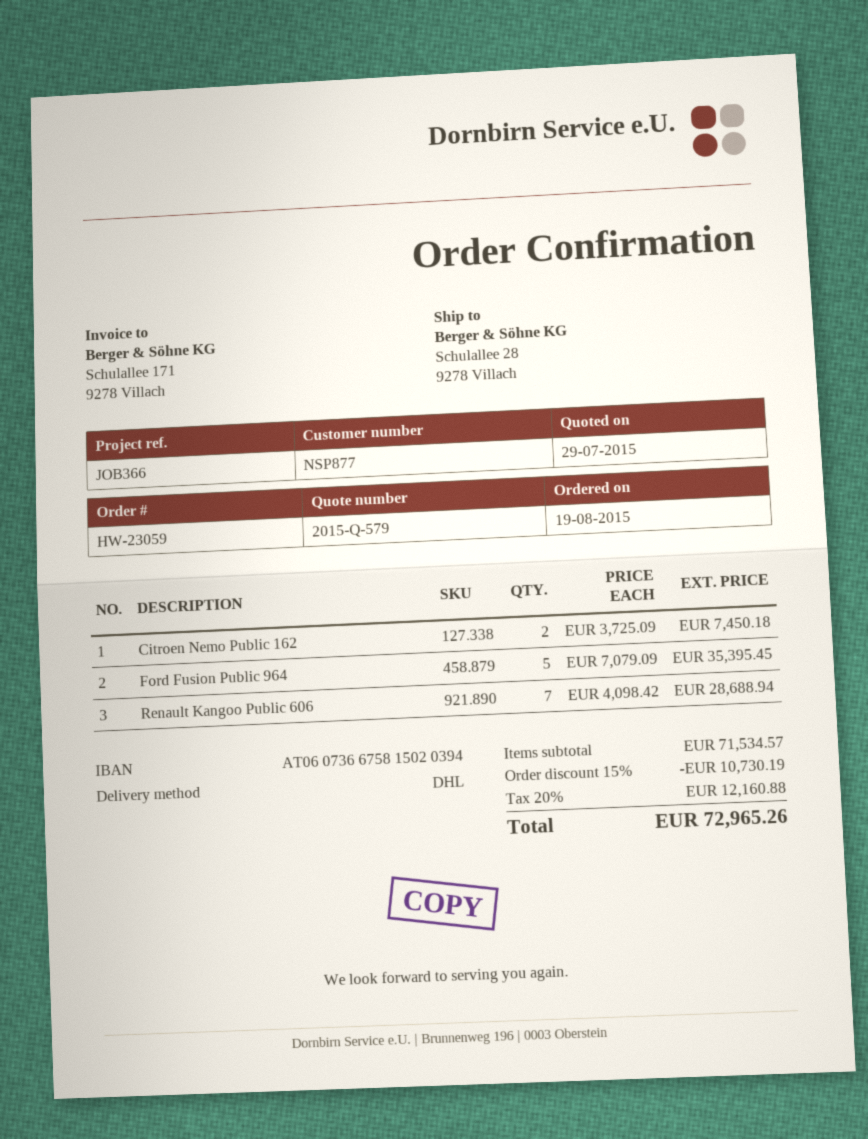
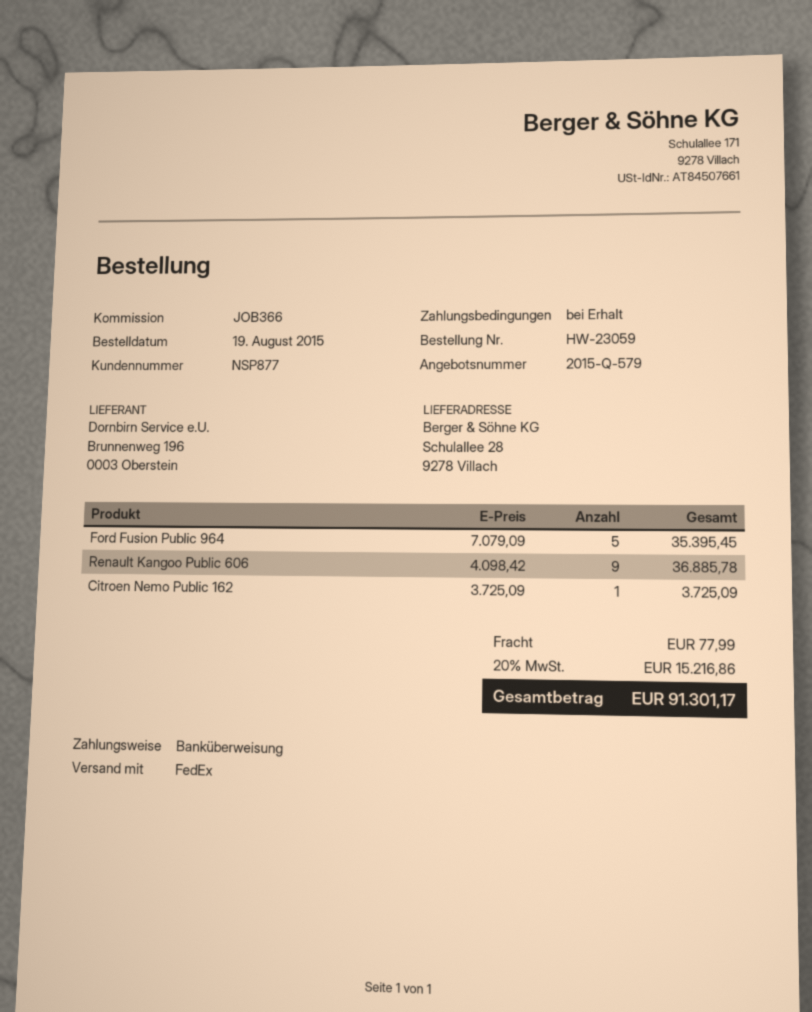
shipping method: DHL -> FedEx
Citroen Nemo Public 162: 2 x 3725.09 = 7450.18 -> 1 x 3725.09 = 3725.09
Renault Kangoo Public 606: 7 x 4098.42 = 28688.94 -> 9 x 4098.42 = 36885.78
discount: 15% = 10730.19 -> none
shipping: none -> 77.99
tax: 20% = 12160.88 -> 20% = 15216.86
total: 72965.26 -> 91301.17

